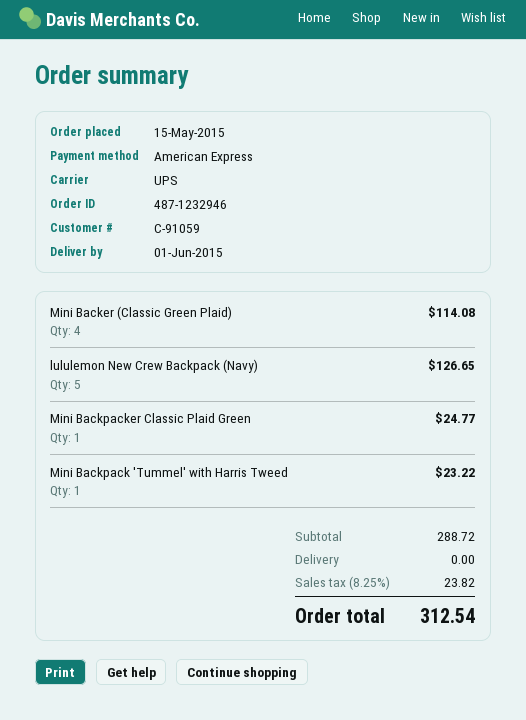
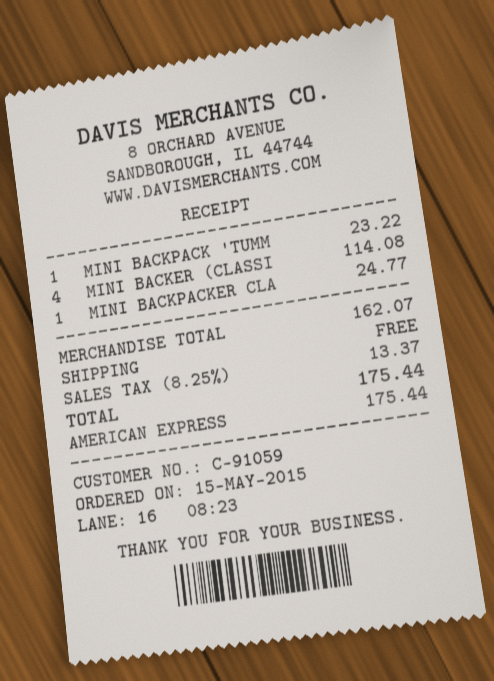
lululemon New Crew Backpack (Navy): 5 for 126.65 -> none
subtotal: 288.72 -> 162.07
tax: 8.25% = 23.82 -> 8.25% = 13.37
total: 312.54 -> 175.44

